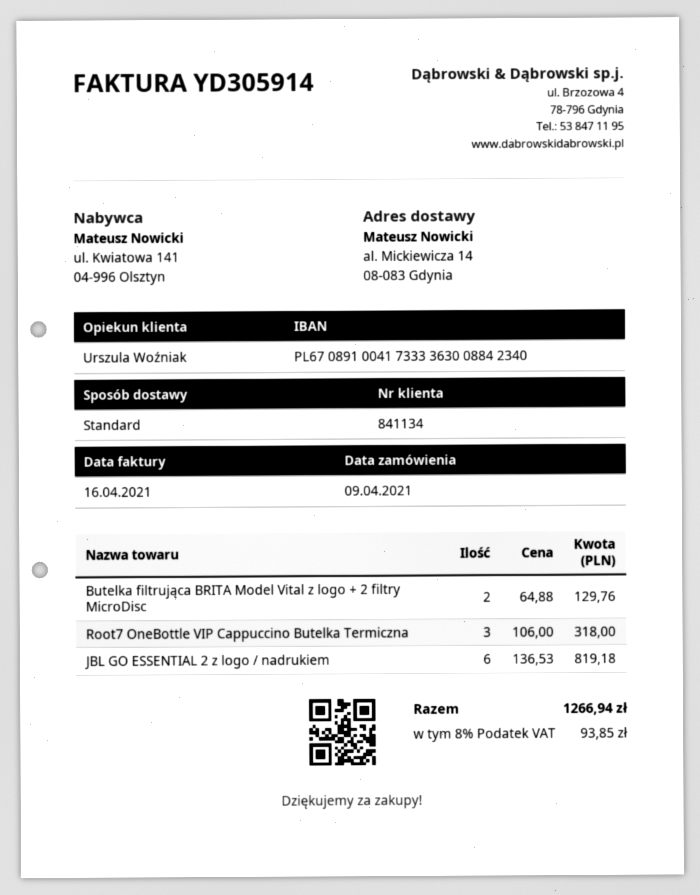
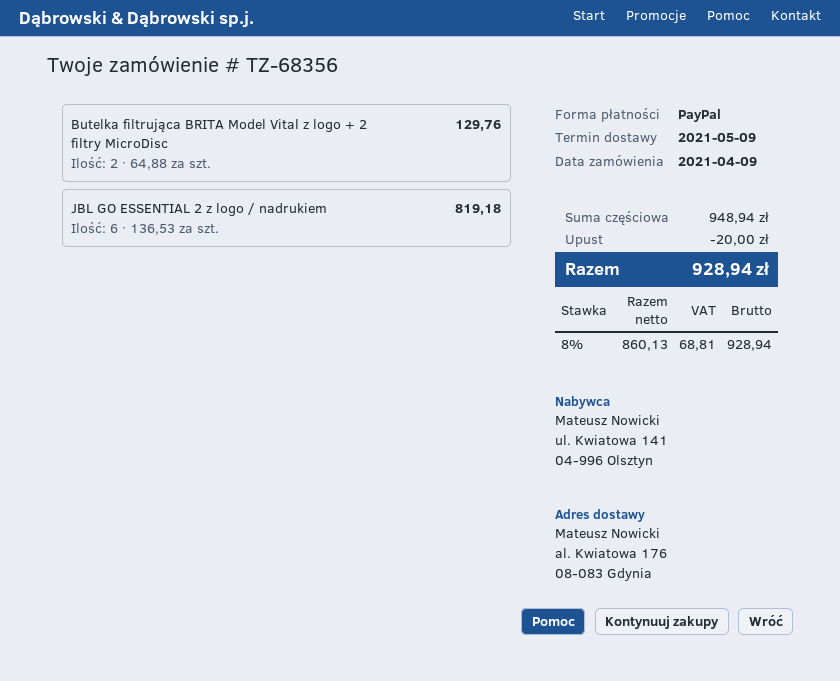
ship to: al. Mickiewicza 14, 08-083 Gdynia -> al. Kwiatowa 176, 08-083 Gdynia
Root7 OneBottle VIP Cappuccino Butelka Termiczna: 3 x 106.00 = 318.00 -> none
discount: none -> 20.00
tax: 8% = 93.85 -> 8% = 68.81
total: 1266.94 -> 928.94

